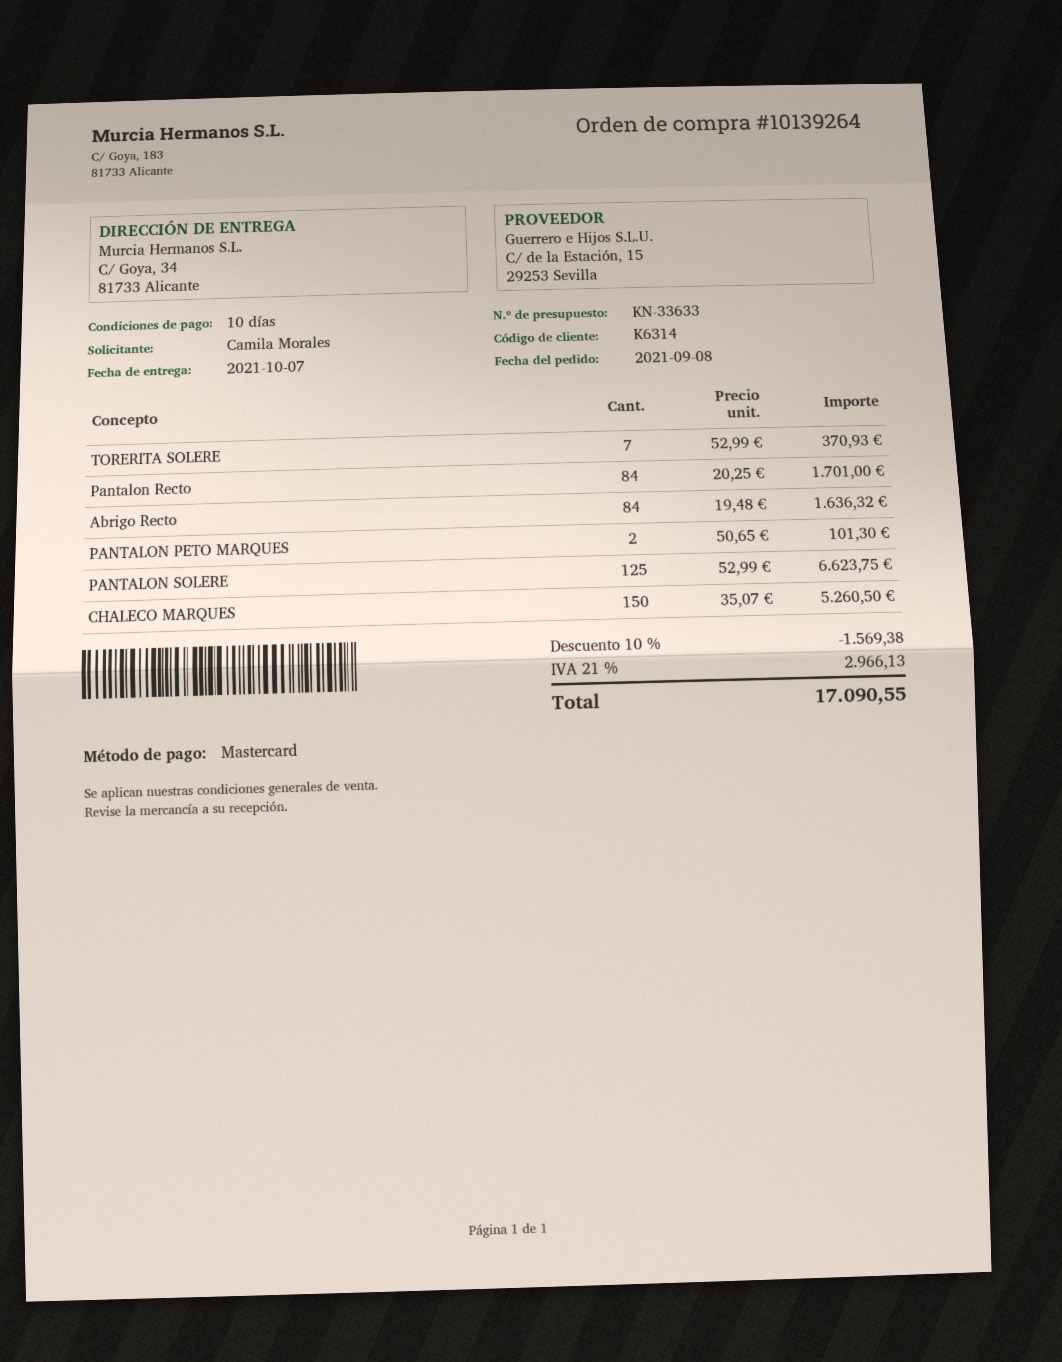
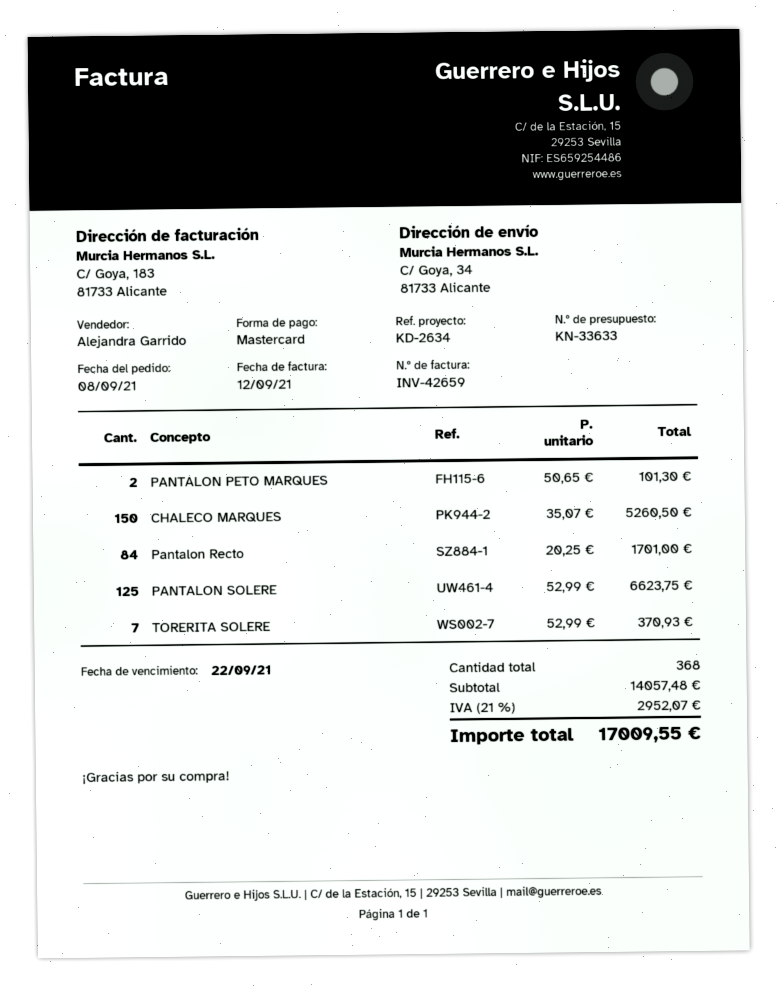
Abrigo Recto: 84 x 19.48 = 1636.32 -> none
discount: 10% = 1569.38 -> none
tax: 21% = 2966.13 -> 21% = 2952.07
total: 17090.55 -> 17009.55

